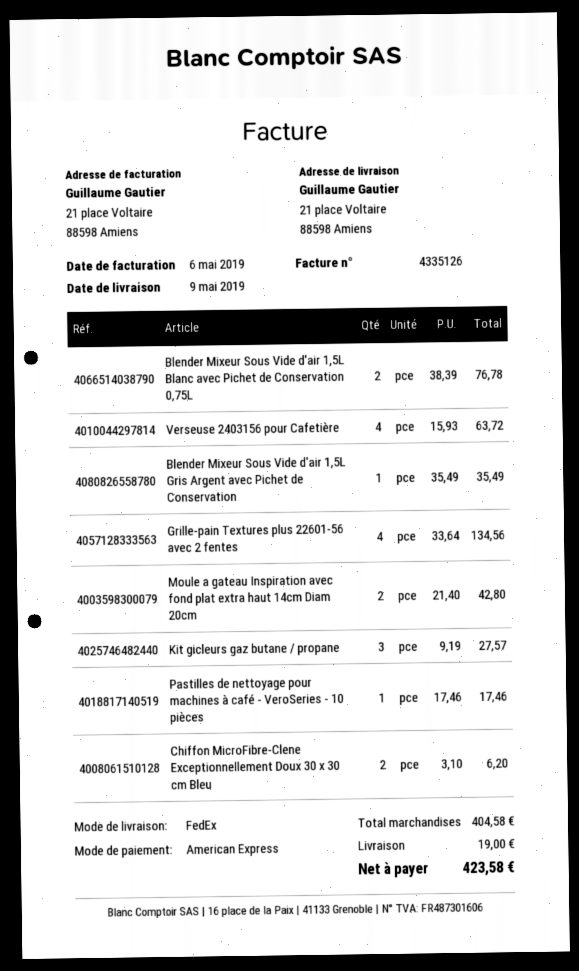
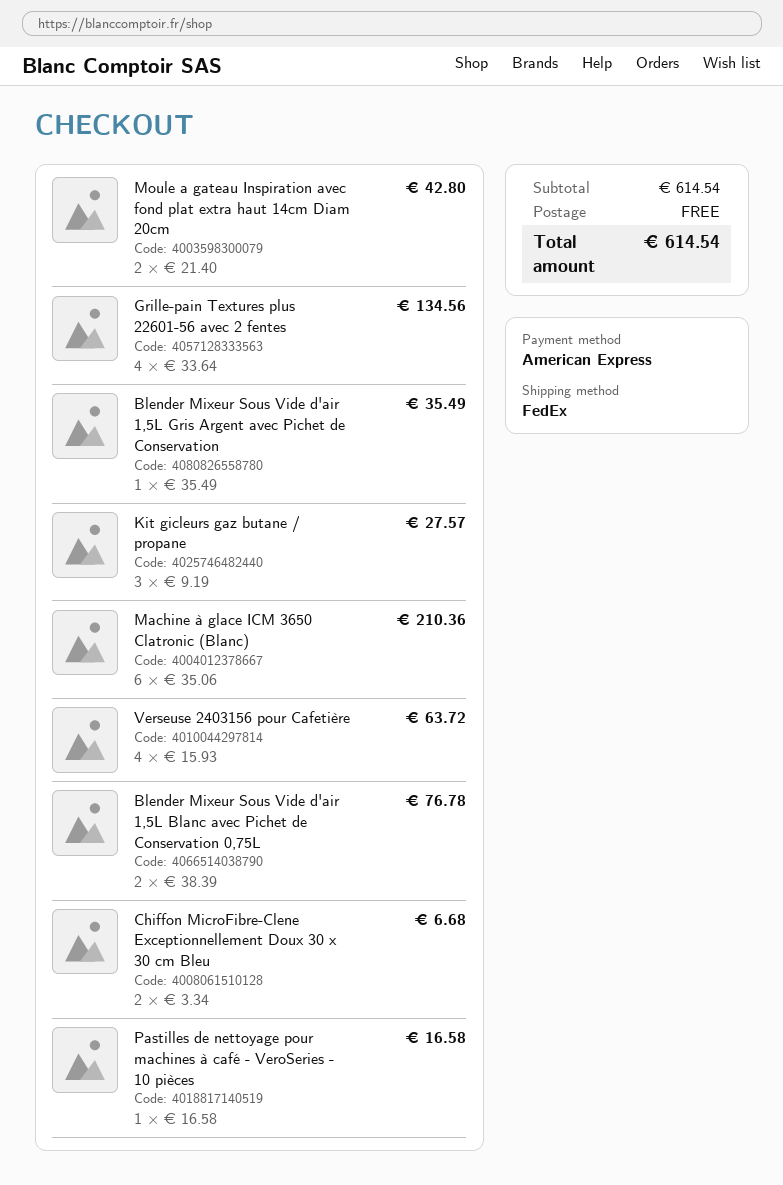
Pastilles de nettoyage pour machines à café - VeroSeries - 10 pièces: 1 x 17.46 = 17.46 -> 1 x 16.58 = 16.58
Chiffon MicroFibre-Clene Exceptionnellement Doux 30 x 30 cm Bleu: 2 x 3.10 = 6.20 -> 2 x 3.34 = 6.68
Machine à glace ICM 3650 Clatronic (Blanc): none -> 6 x 35.06 = 210.36
subtotal: 404.58 -> 614.54
shipping: 19.00 -> 0.00
total: 423.58 -> 614.54

